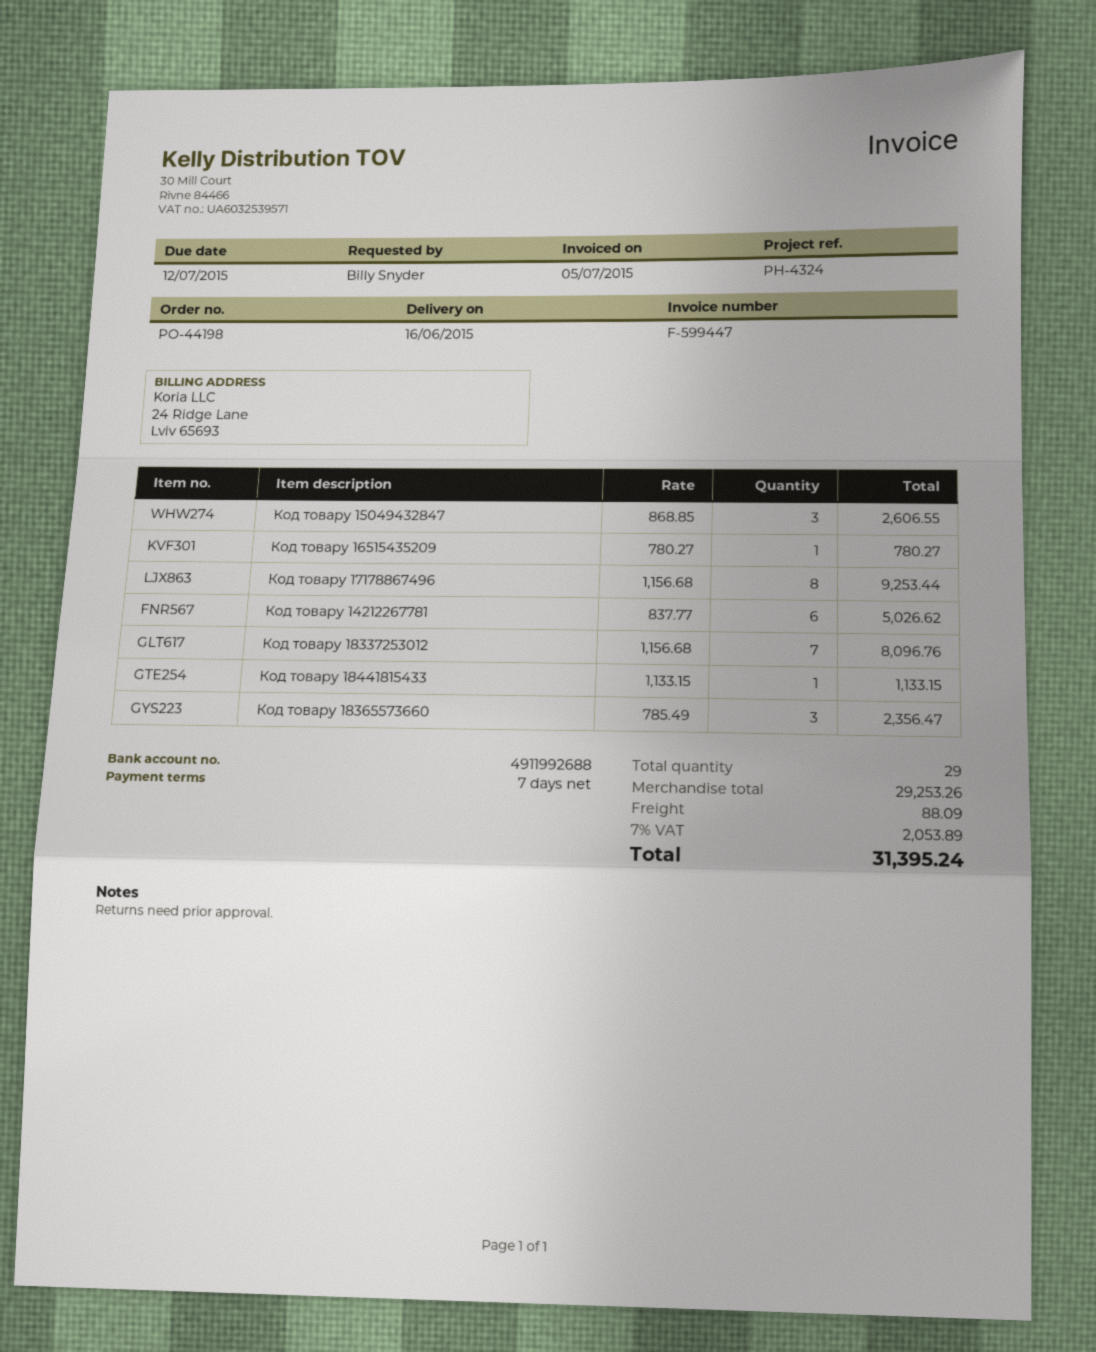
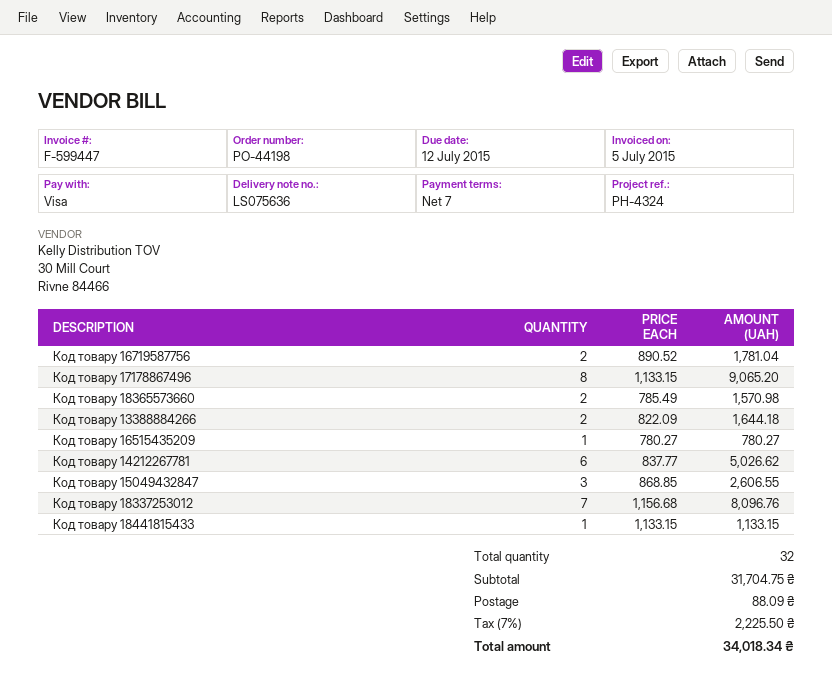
Код товару 17178867496: 8 x 1156.68 = 9253.44 -> 8 x 1133.15 = 9065.20
Код товару 18365573660: 3 x 785.49 = 2356.47 -> 2 x 785.49 = 1570.98
Код товару 16719587756: none -> 2 x 890.52 = 1781.04
Код товару 13388884266: none -> 2 x 822.09 = 1644.18
total quantity: 29 -> 32
subtotal: 29253.26 -> 31704.75
tax: 7% = 2053.89 -> 7% = 2225.50
total: 31395.24 -> 34018.34

